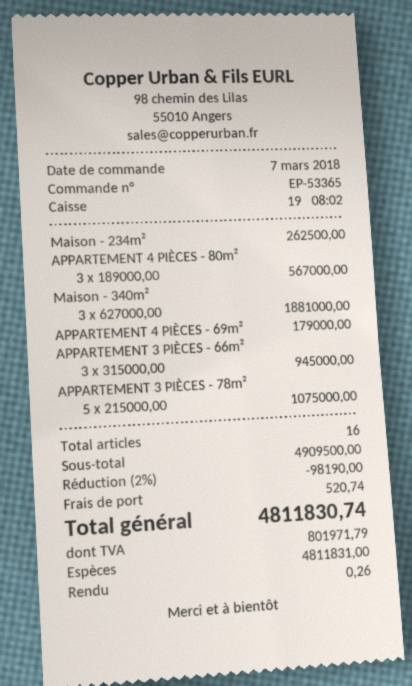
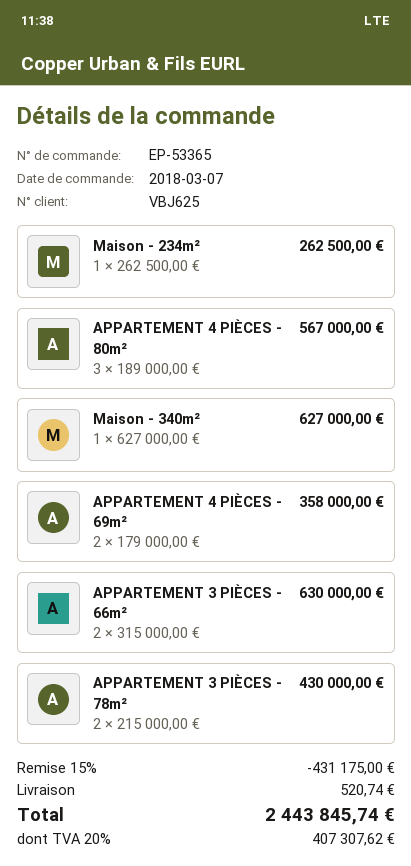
Maison - 340m²: 3 x 627000.00 = 1881000.00 -> 1 x 627000.00 = 627000.00
APPARTEMENT 4 PIÈCES - 69m²: 1 x 179000.00 = 179000.00 -> 2 x 179000.00 = 358000.00
APPARTEMENT 3 PIÈCES - 66m²: 3 x 315000.00 = 945000.00 -> 2 x 315000.00 = 630000.00
APPARTEMENT 3 PIÈCES - 78m²: 5 x 215000.00 = 1075000.00 -> 2 x 215000.00 = 430000.00
discount: 2% = 98190.00 -> 15% = 431175.00
tax: 801971.79 -> 407307.62
total: 4811830.74 -> 2443845.74

